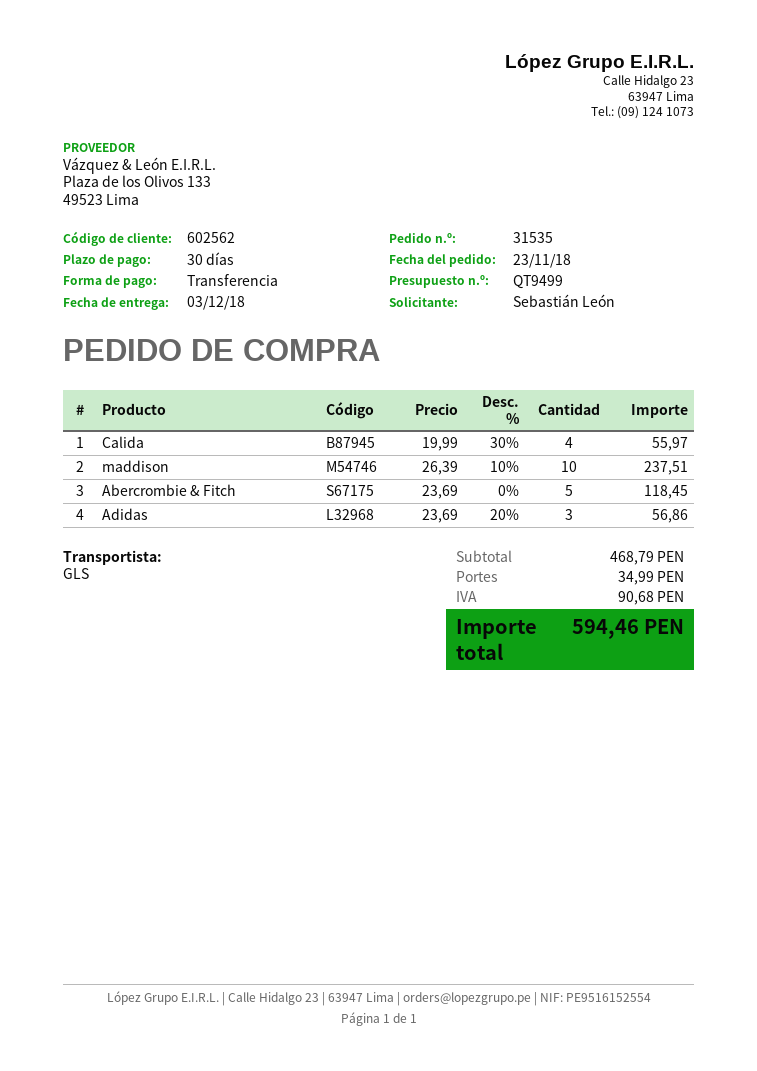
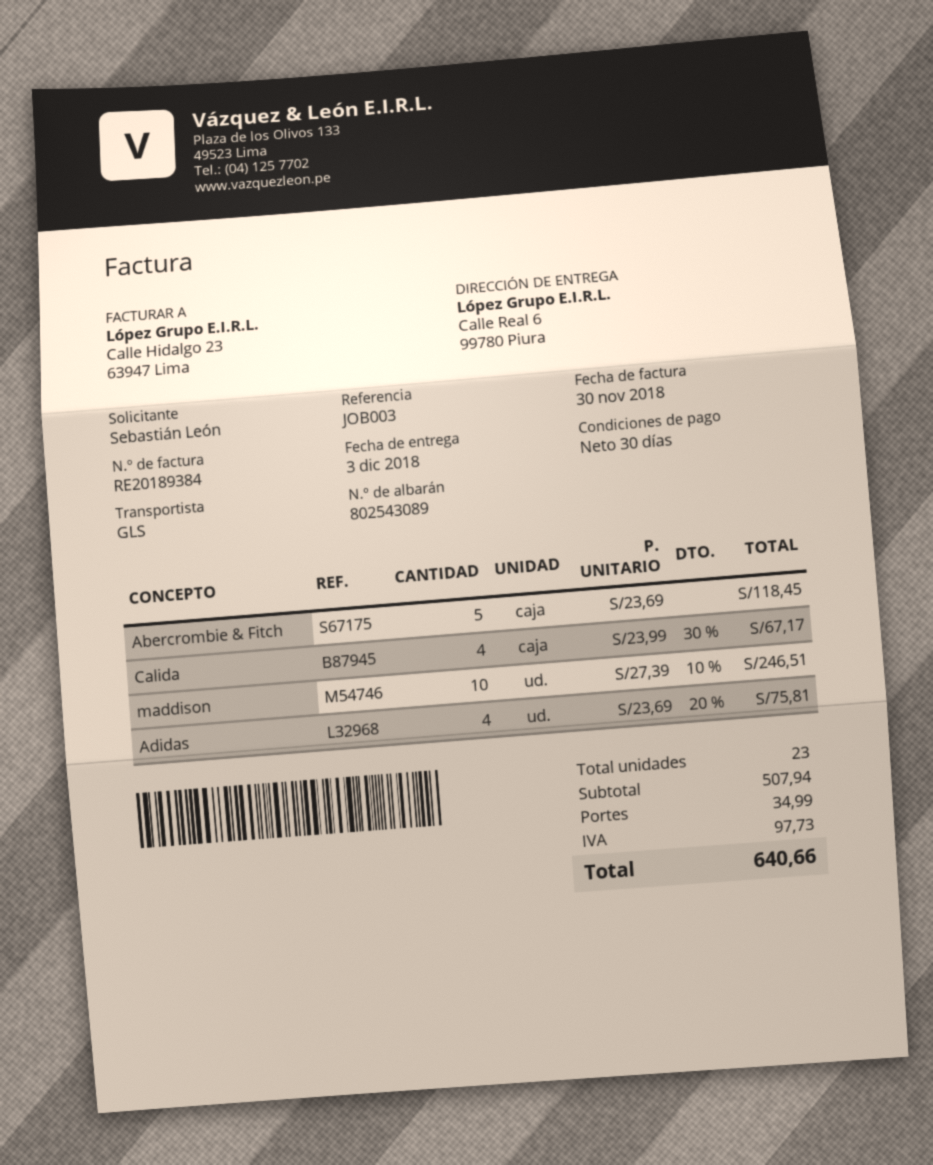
Calida: 4 x 19.99 - 30% = 55.97 -> 4 x 23.99 - 30% = 67.17
maddison: 10 x 26.39 - 10% = 237.51 -> 10 x 27.39 - 10% = 246.51
Adidas: 3 x 23.69 - 20% = 56.86 -> 4 x 23.69 - 20% = 75.81
subtotal: 468.79 -> 507.94
tax: 90.68 -> 97.73
total: 594.46 -> 640.66

